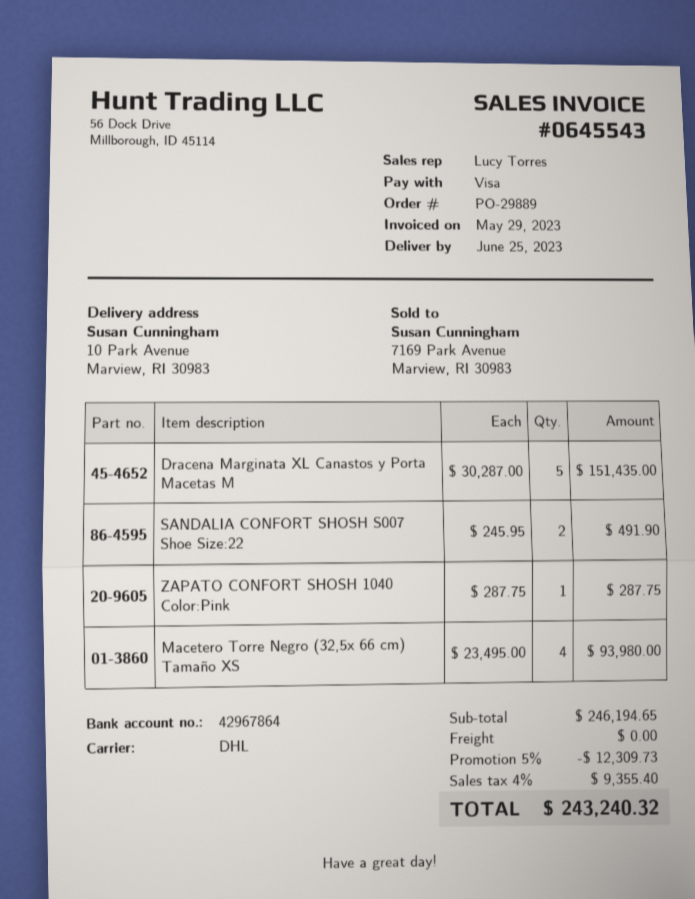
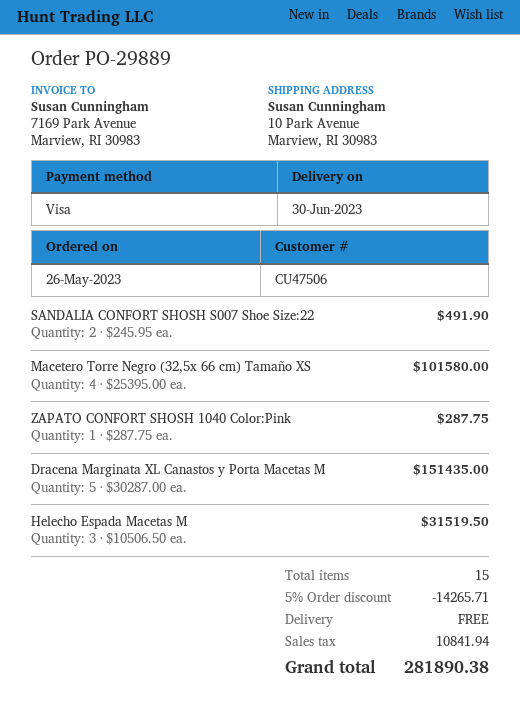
delivery date: 2023-06-25 -> 2023-06-30
Macetero Torre Negro (32,5x 66 cm) Tamaño XS: 4 x 23495.00 = 93980.00 -> 4 x 25395.00 = 101580.00
Helecho Espada Macetas M: none -> 3 x 10506.50 = 31519.50
discount: 5% = 12309.73 -> 5% = 14265.71
tax: 9355.40 -> 10841.94
total: 243240.32 -> 281890.38

